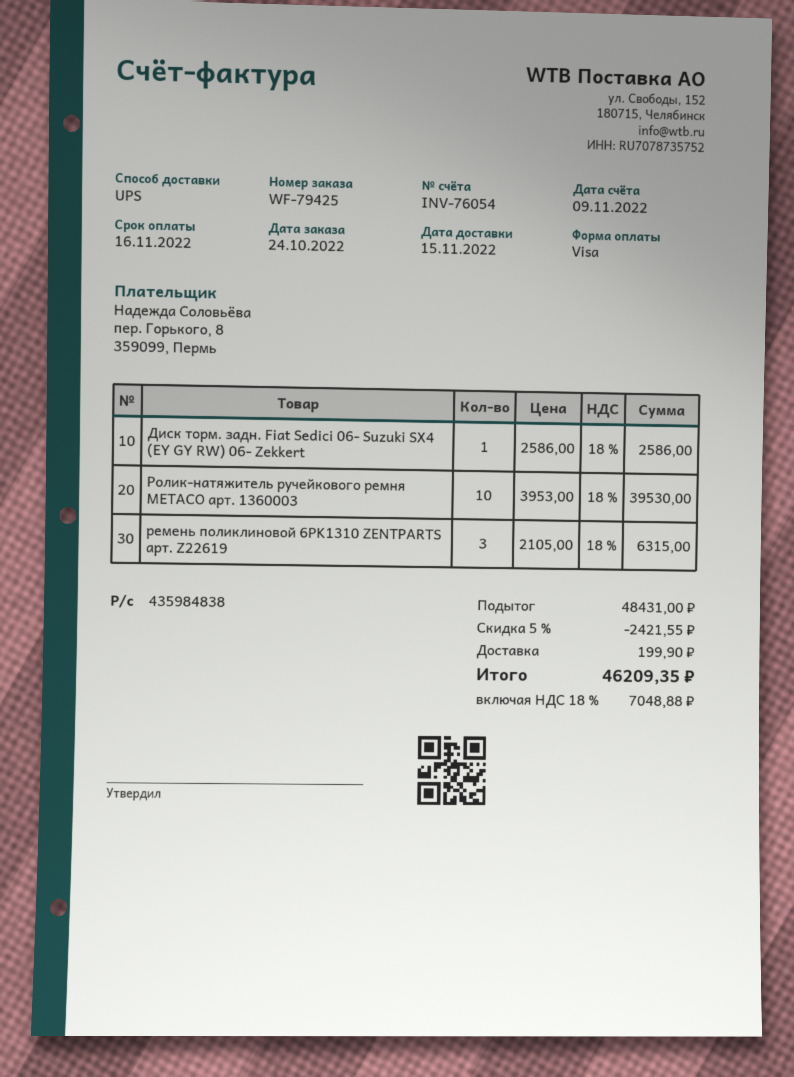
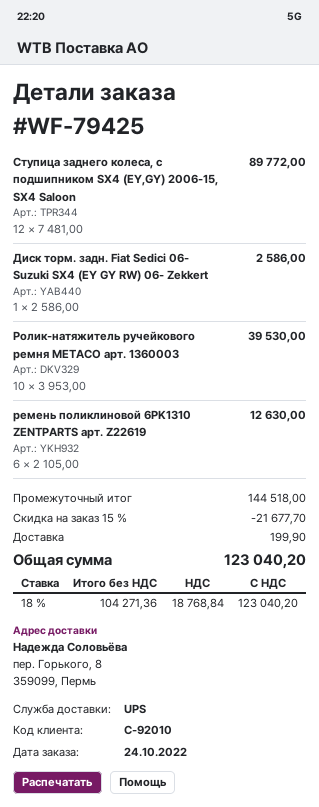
ремень поликлиновой 6PK1310 ZENTPARTS арт. Z22619: 3 x 2105.00 = 6315.00 -> 6 x 2105.00 = 12630.00
Ступица заднего колеса, с подшипником SX4 (EY,GY) 2006-15, SX4 Saloon: none -> 12 x 7481.00 = 89772.00
subtotal: 48431.00 -> 144518.00
discount: 5% = 2421.55 -> 15% = 21677.70
tax: 18% = 7048.88 -> 18% = 18768.84
total: 46209.35 -> 123040.20

